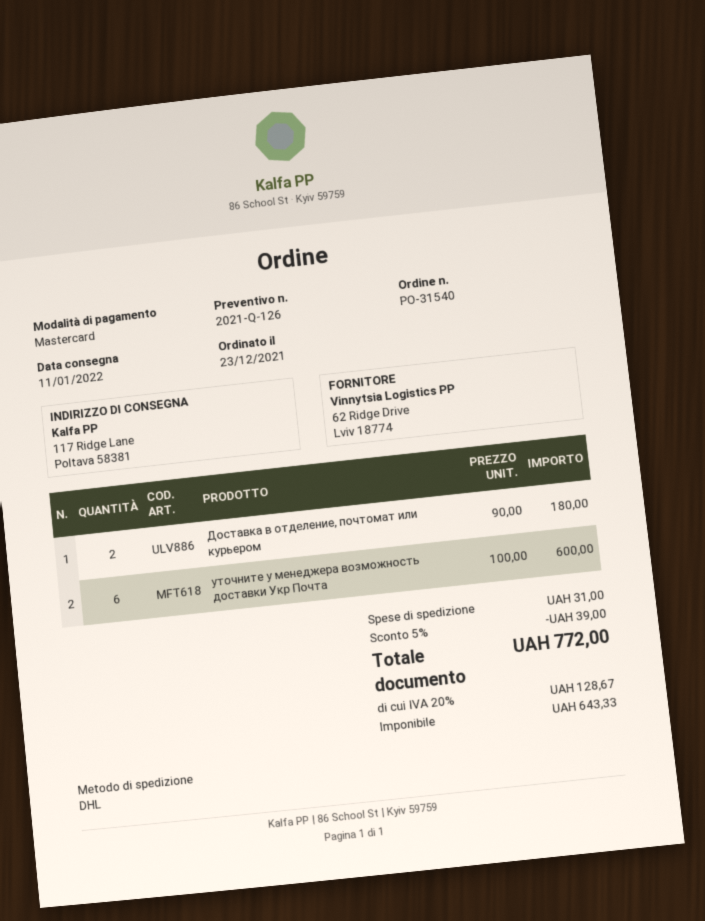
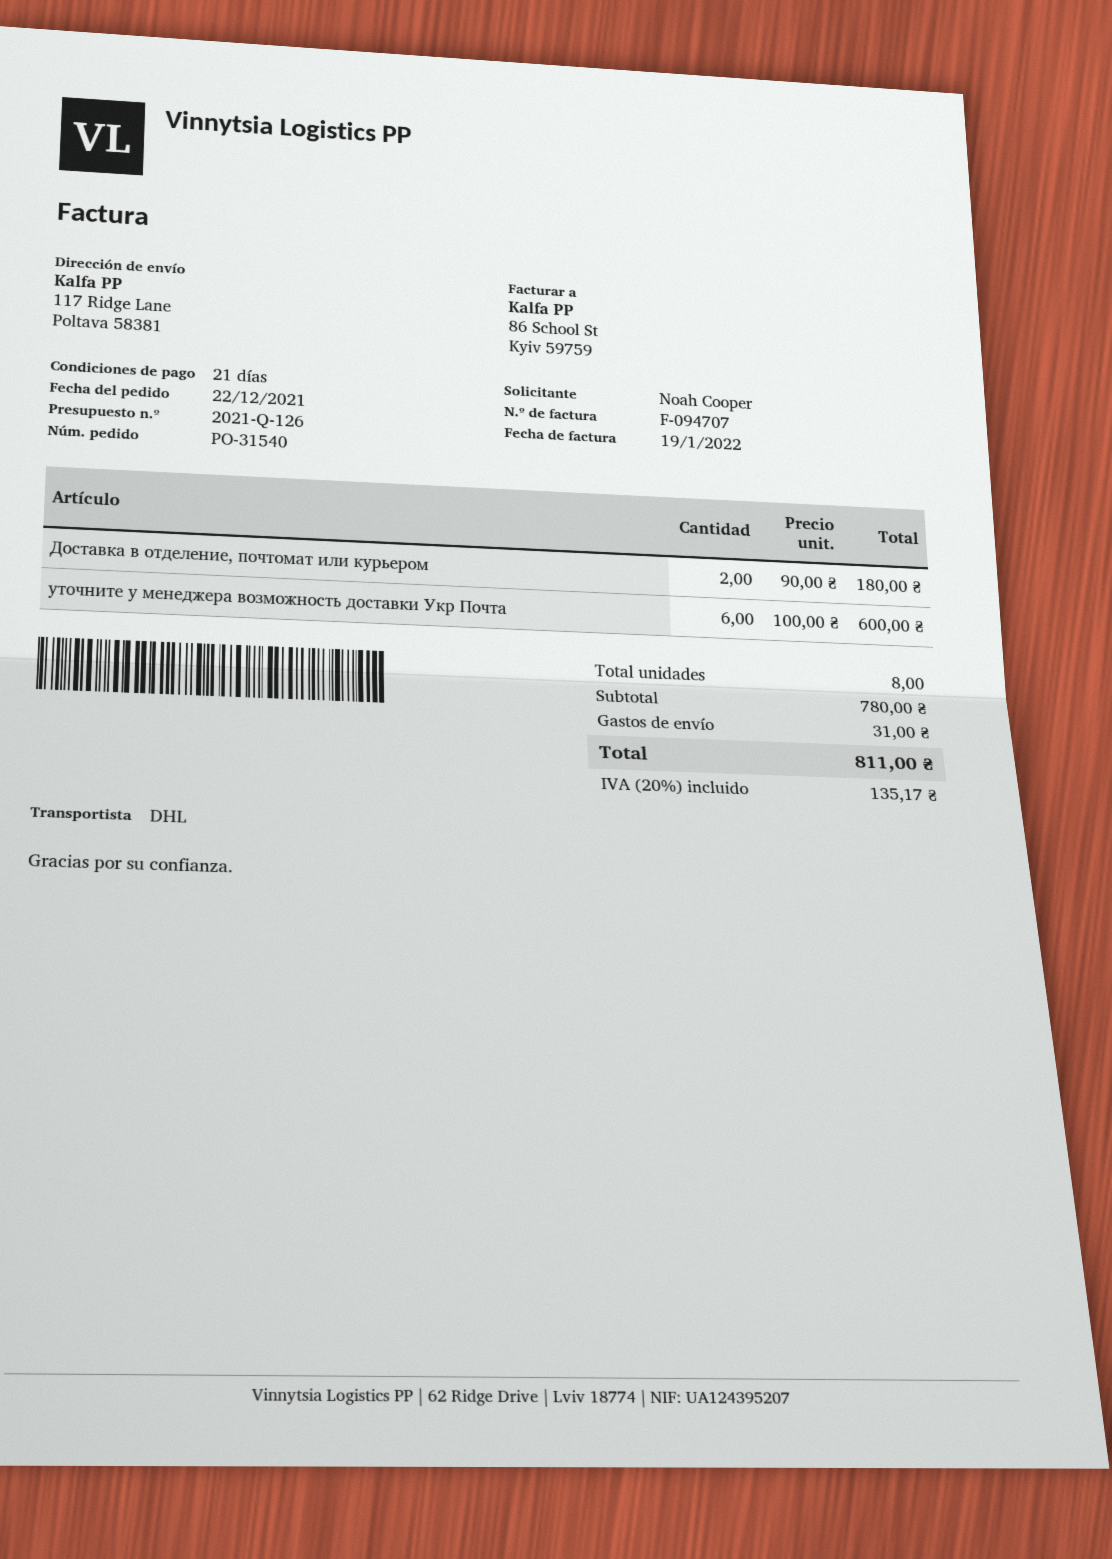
order date: 2021-12-23 -> 2021-12-22
discount: 5% = 39.00 -> none
tax: 20% = 128.67 -> 20% = 135.17
total: 772.00 -> 811.00

